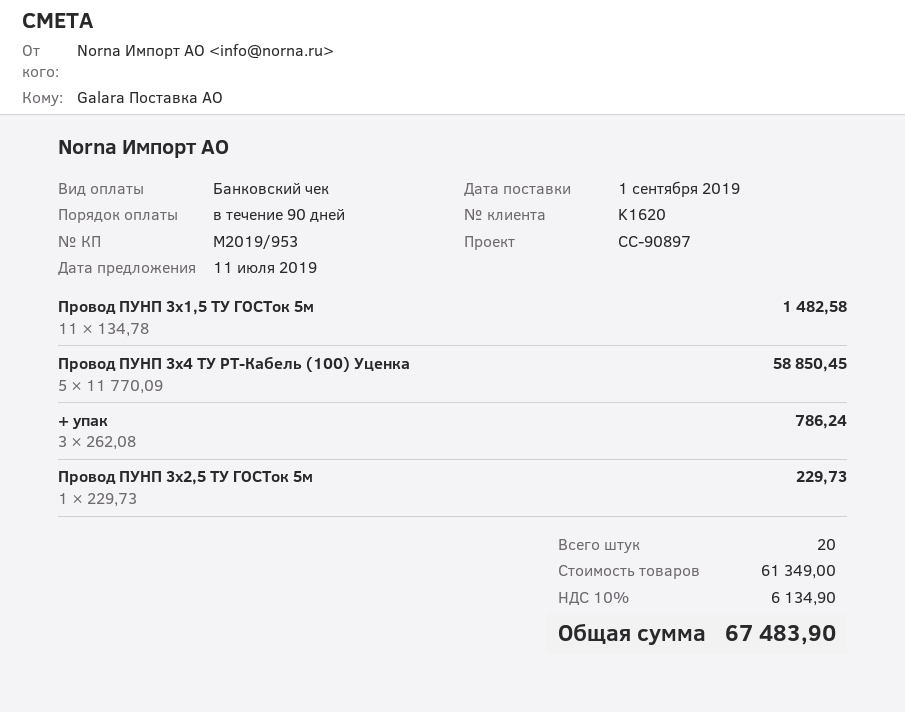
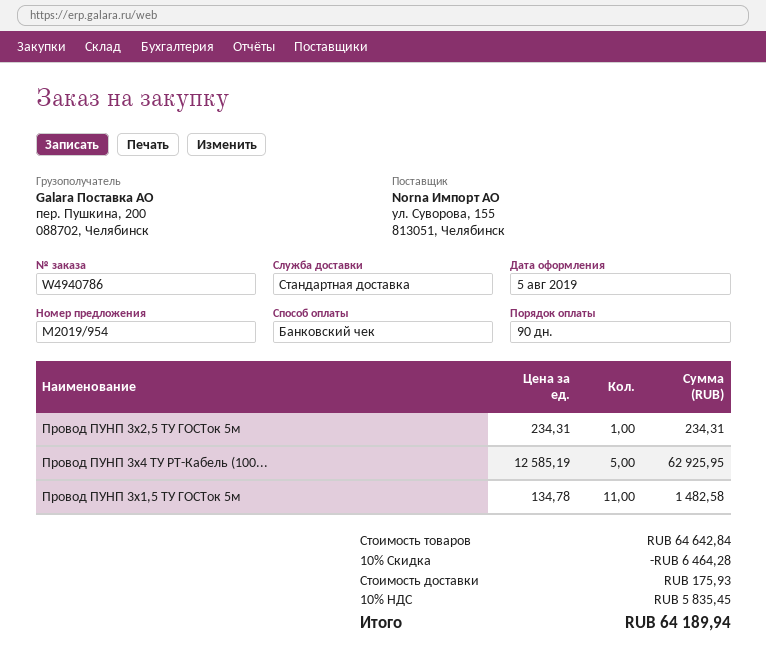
quote number: M2019/953 -> M2019/954
Провод ПУНП 3х4 ТУ РТ-Кабель (100) Уценка: 5 x 11770.09 = 58850.45 -> 5 x 12585.19 = 62925.95
+ упак: 3 x 262.08 = 786.24 -> none
Провод ПУНП 3х2,5 ТУ ГОСТок 5м: 1 x 229.73 = 229.73 -> 1 x 234.31 = 234.31
subtotal: 61349.00 -> 64642.84
discount: none -> 10% = 6464.28
shipping: none -> 175.93
tax: 10% = 6134.90 -> 10% = 5835.45
total: 67483.90 -> 64189.94

